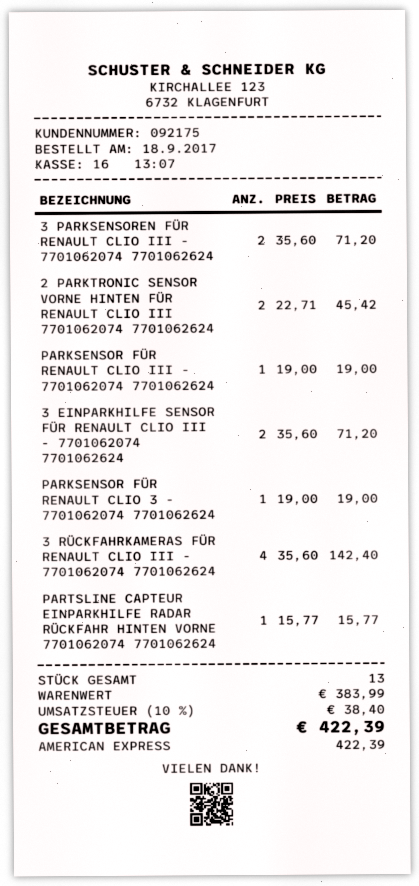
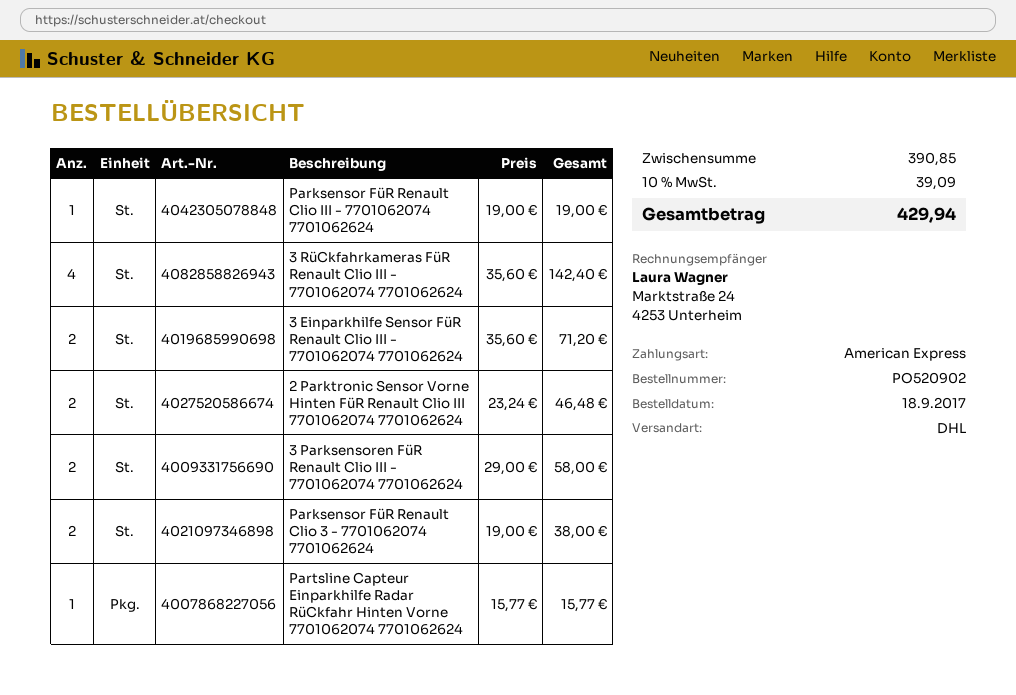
3 PARKSENSOREN FÜR RENAULT CLIO III - 7701062074 7701062624: 2 x 35.60 = 71.20 -> 2 x 29.00 = 58.00
2 PARKTRONIC SENSOR VORNE HINTEN FÜR RENAULT CLIO III 7701062074 7701062624: 2 x 22.71 = 45.42 -> 2 x 23.24 = 46.48
PARKSENSOR FÜR RENAULT CLIO 3 - 7701062074 7701062624: 1 x 19.00 = 19.00 -> 2 x 19.00 = 38.00
subtotal: 383.99 -> 390.85
tax: 10% = 38.40 -> 10% = 39.09
total: 422.39 -> 429.94

